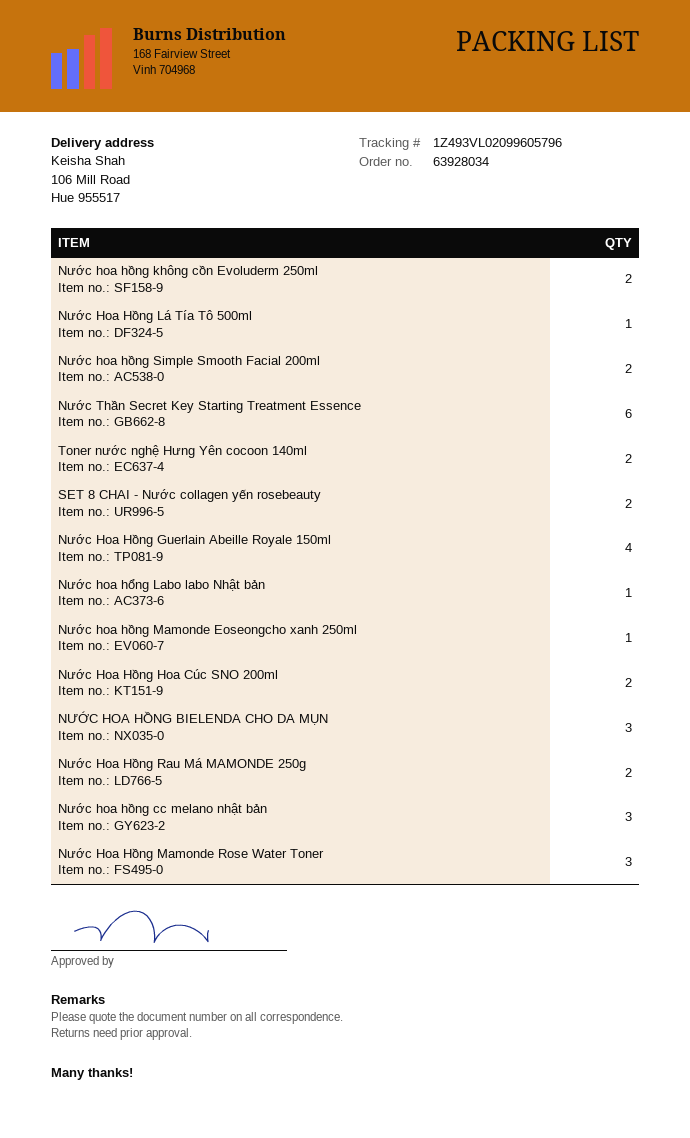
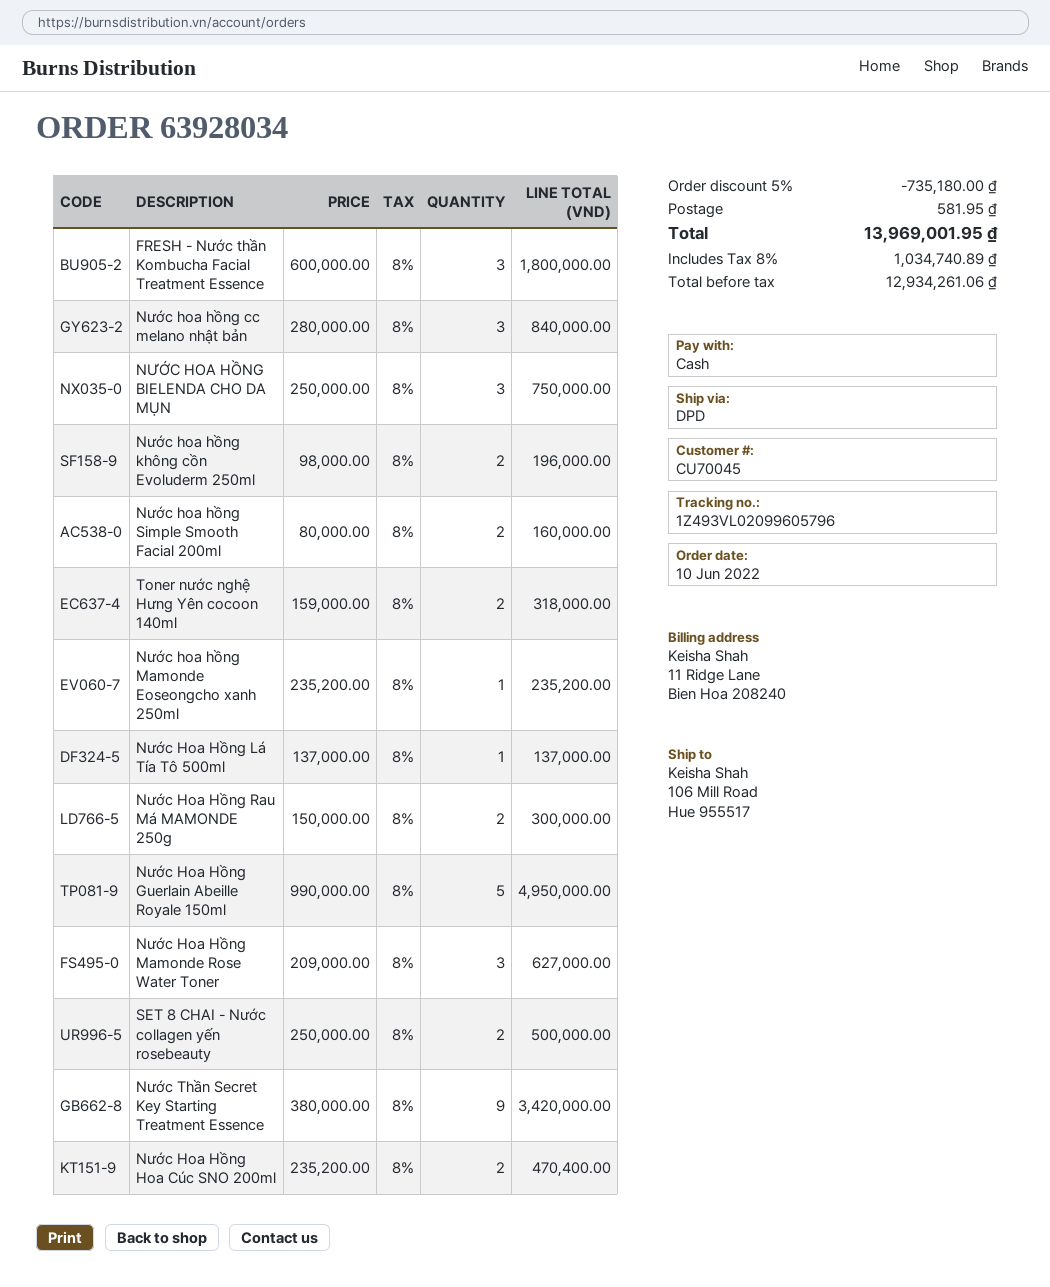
Nước Thần Secret Key Starting Treatment Essence: 6 -> 9
Nước Hoa Hồng Guerlain Abeille Royale 150ml: 4 -> 5
Nước hoa hổng Labo labo Nhật bản: 1 -> none
FRESH - Nước thần Kombucha Facial Treatment Essence: none -> 3

